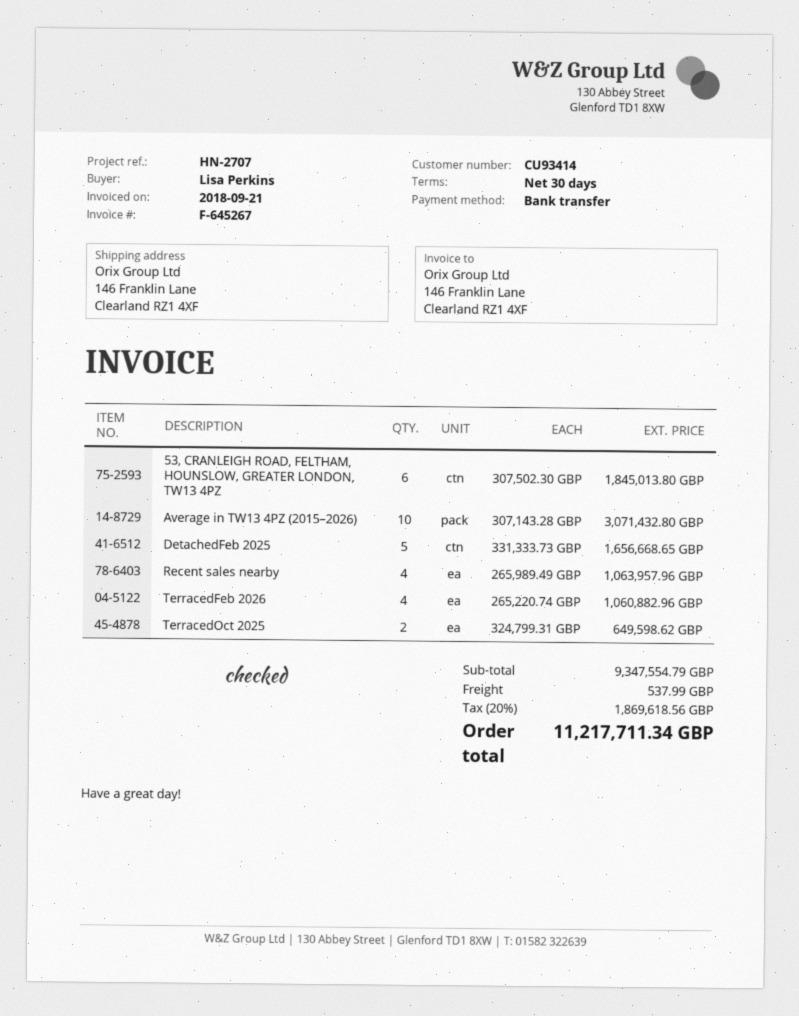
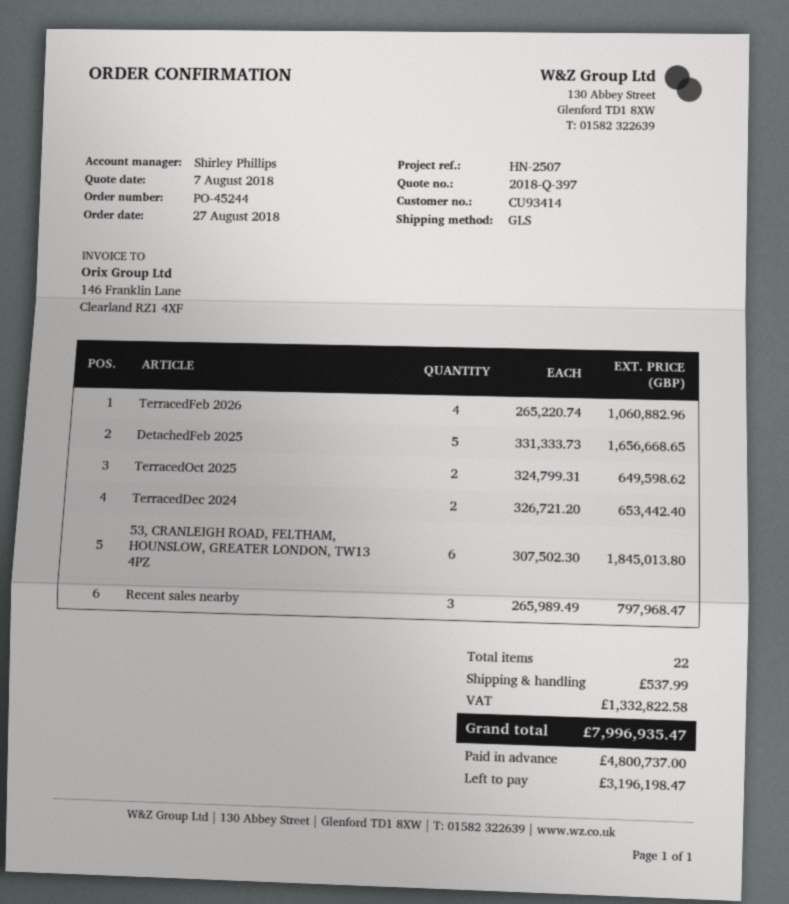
reference: HN-2707 -> HN-2507
Average in TW13 4PZ (2015–2026): 10 x 307143.28 = 3071432.80 -> none
Recent sales nearby: 4 x 265989.49 = 1063957.96 -> 3 x 265989.49 = 797968.47
TerracedDec 2024: none -> 2 x 326721.20 = 653442.40
tax: 1869618.56 -> 1332822.58
total: 11217711.34 -> 7996935.47

